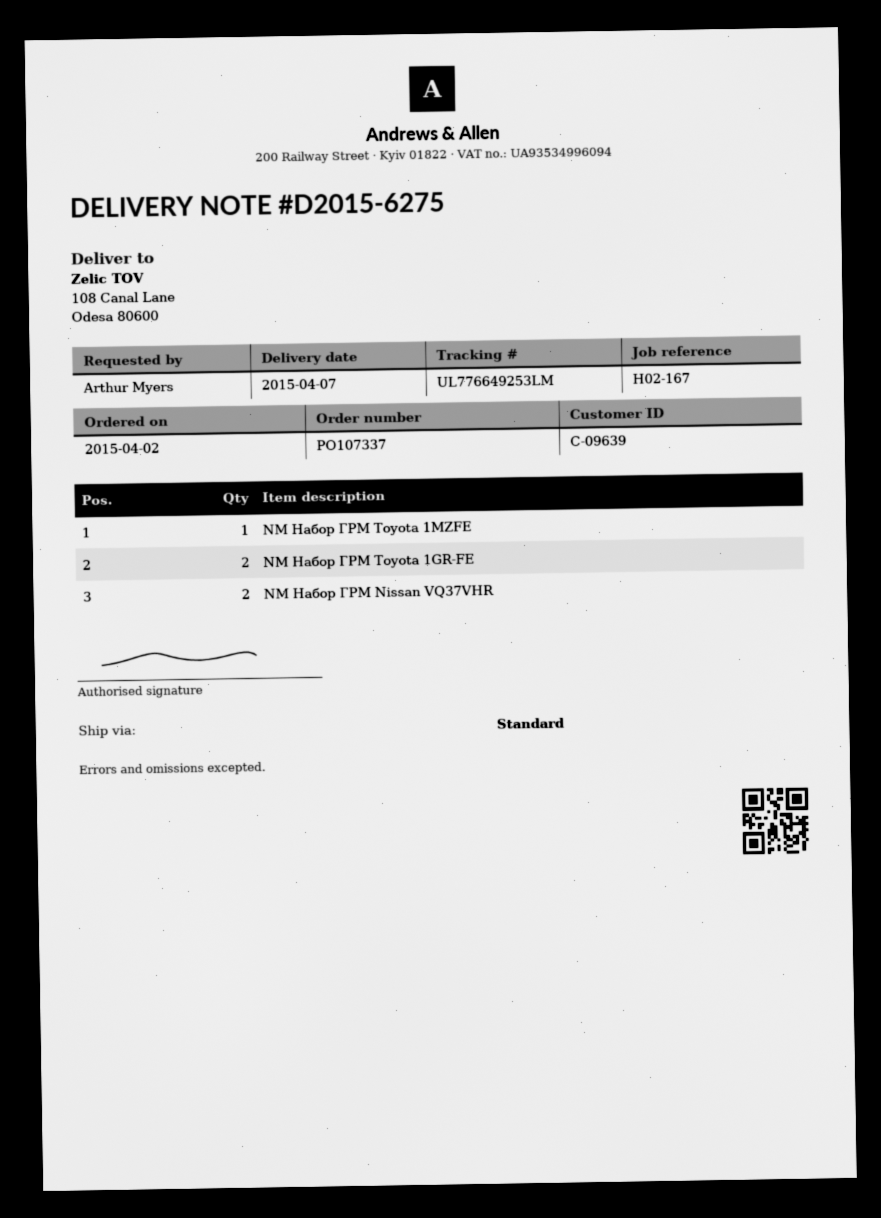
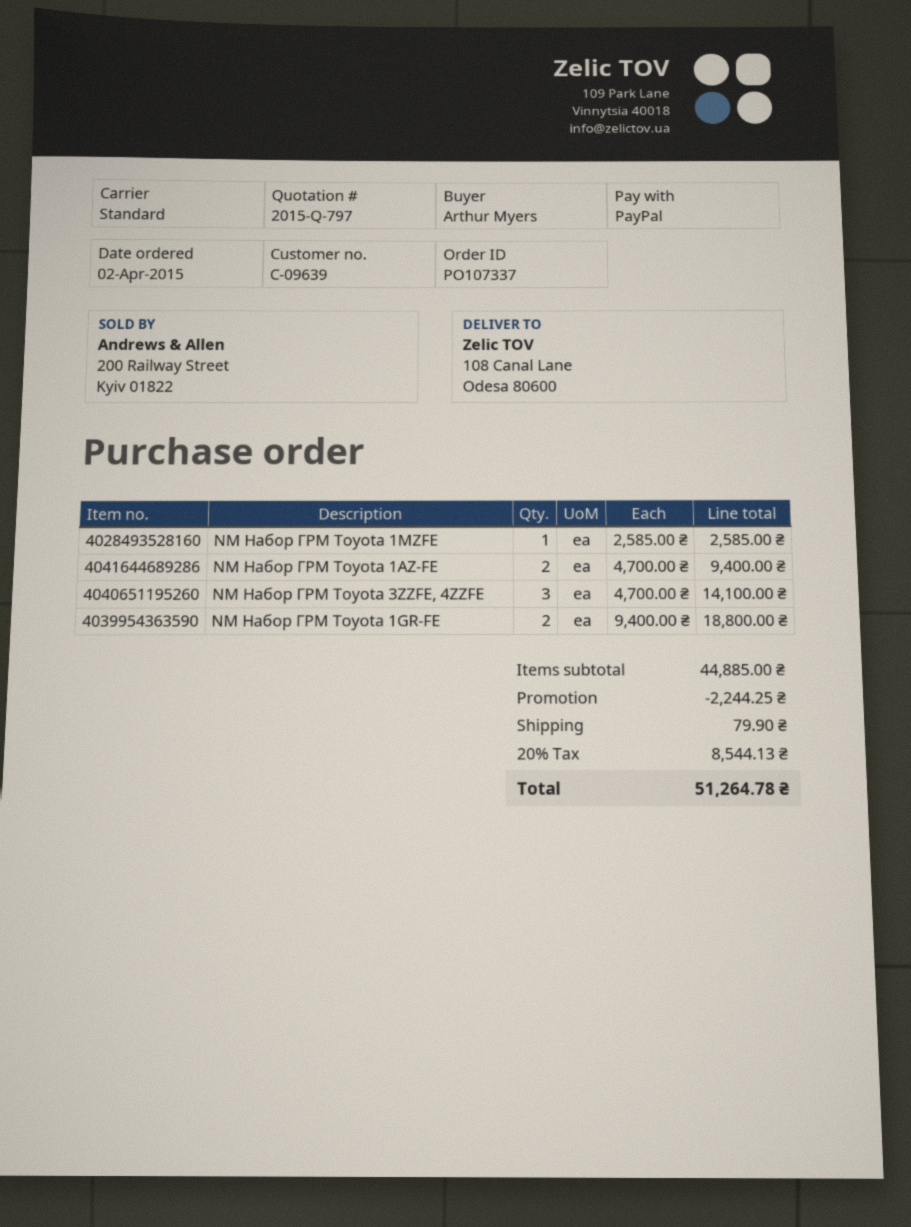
NM Набор ГРМ Nissan VQ37VHR: 2 -> none
NM Набор ГРМ Toyota 1AZ-FE: none -> 2
NM Набор ГРМ Toyota 3ZZFE, 4ZZFE: none -> 3

